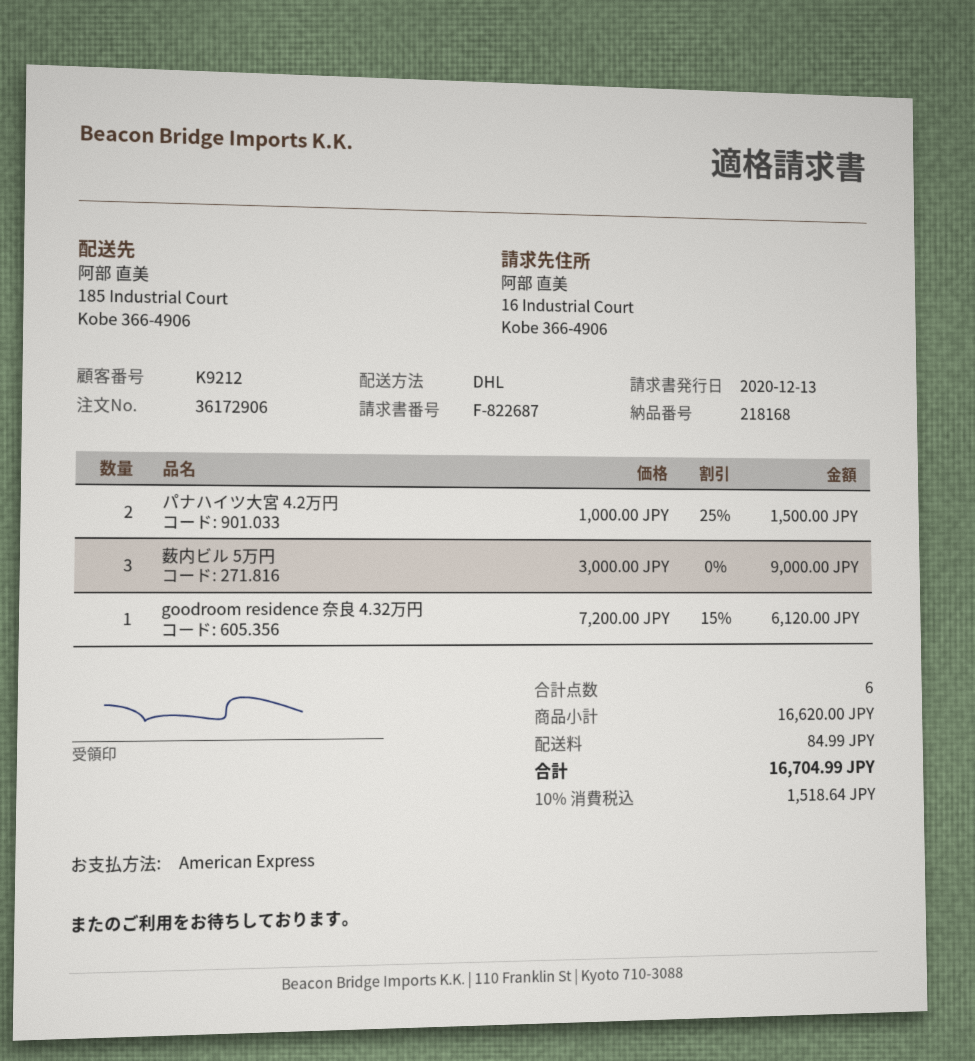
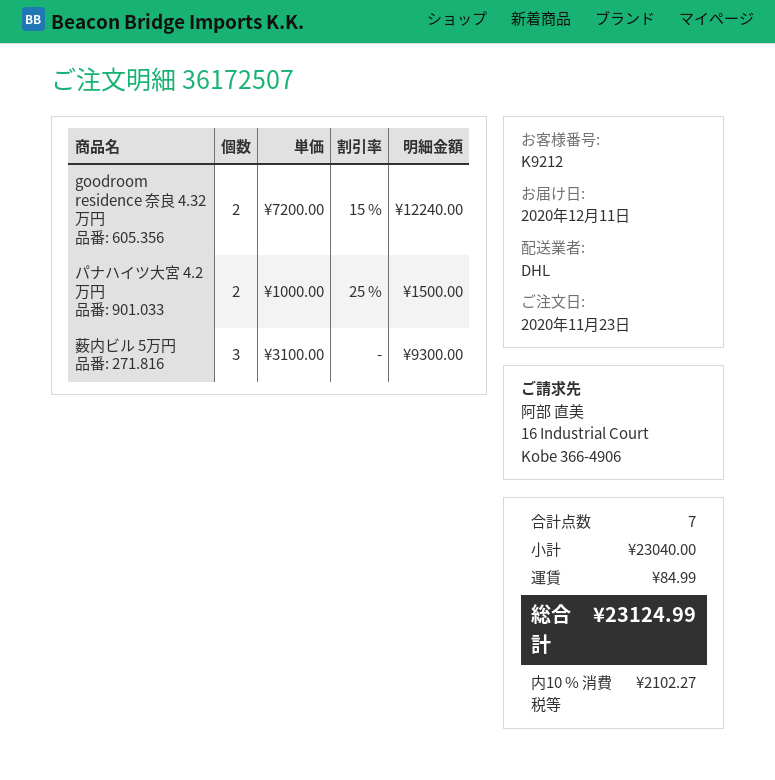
order number: 36172906 -> 36172507
薮内ビル 5万円: 3 x 3000.00 = 9000.00 -> 3 x 3100.00 = 9300.00
goodroom residence 奈良 4.32万円: 1 x 7200.00 - 15% = 6120.00 -> 2 x 7200.00 - 15% = 12240.00
total quantity: 6 -> 7
subtotal: 16620.00 -> 23040.00
tax: 10% = 1518.64 -> 10% = 2102.27
total: 16704.99 -> 23124.99

